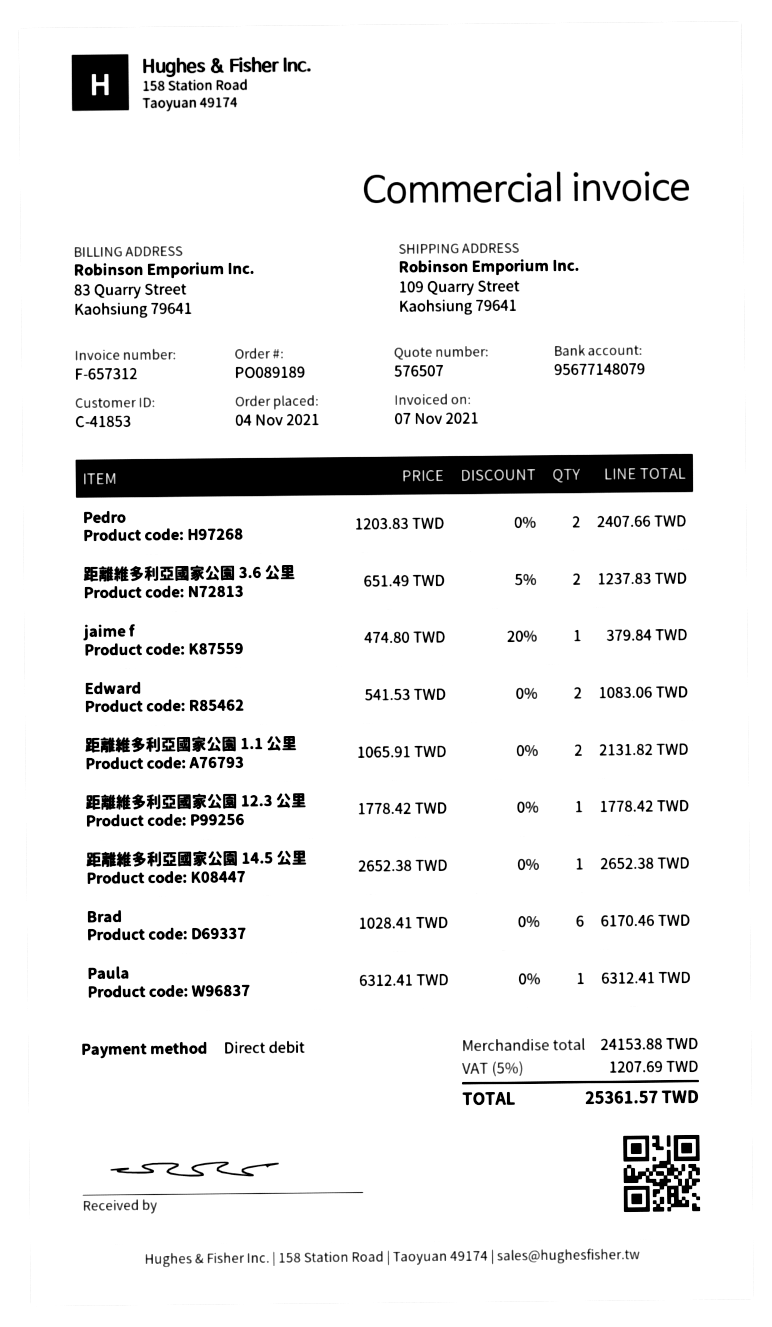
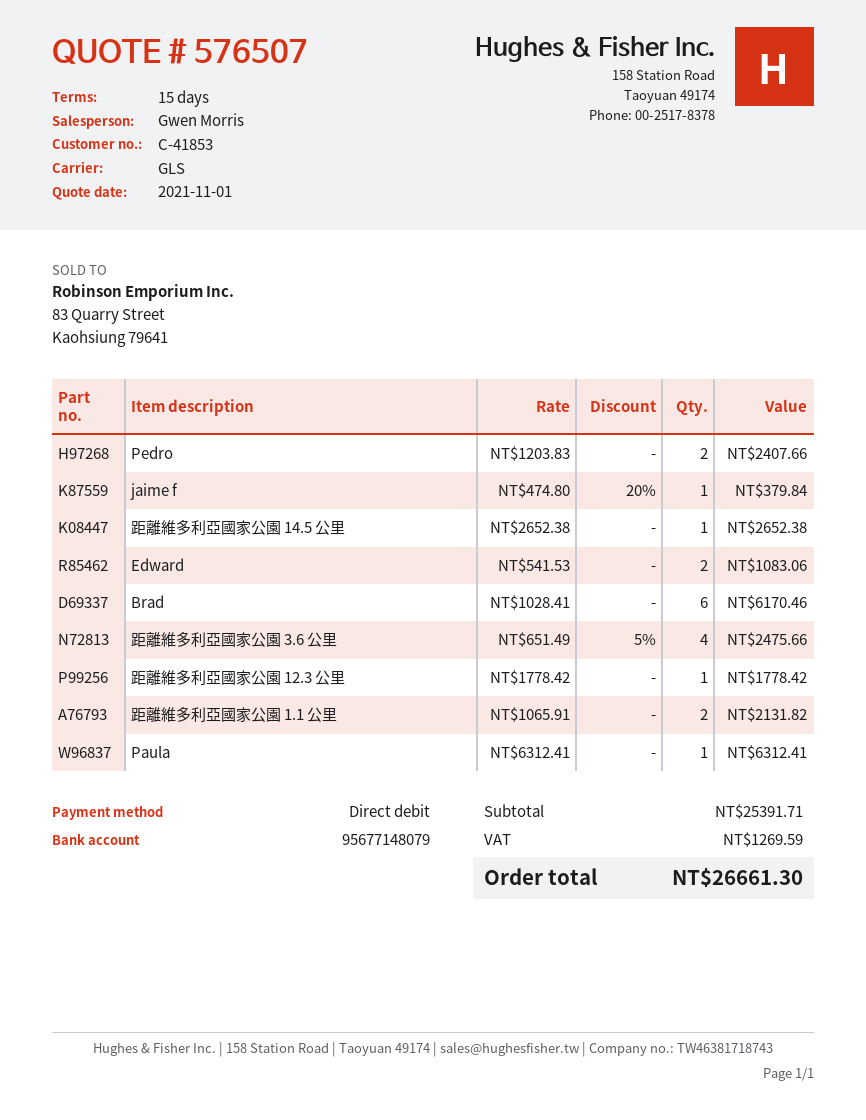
距離維多利亞國家公園 3.6 公里: 2 x 651.49 - 5% = 1237.83 -> 4 x 651.49 - 5% = 2475.66
subtotal: 24153.88 -> 25391.71
tax: 1207.69 -> 1269.59
total: 25361.57 -> 26661.30

